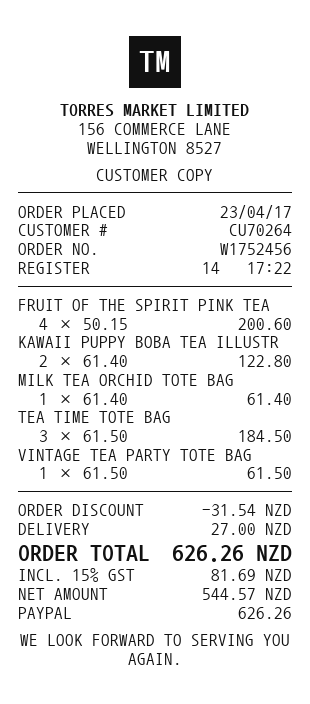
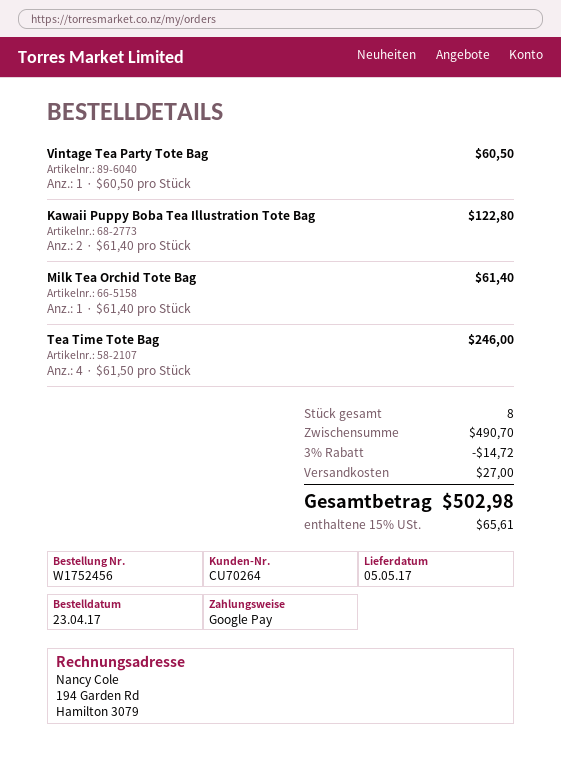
payment method: PayPal -> Google Pay
FRUIT OF THE SPIRIT PINK TEA: 4 x 50.15 = 200.60 -> none
TEA TIME TOTE BAG: 3 x 61.50 = 184.50 -> 4 x 61.50 = 246.00
VINTAGE TEA PARTY TOTE BAG: 1 x 61.50 = 61.50 -> 1 x 60.50 = 60.50
discount: 31.54 -> 14.72
tax: 15% = 81.69 -> 15% = 65.61
total: 626.26 -> 502.98

